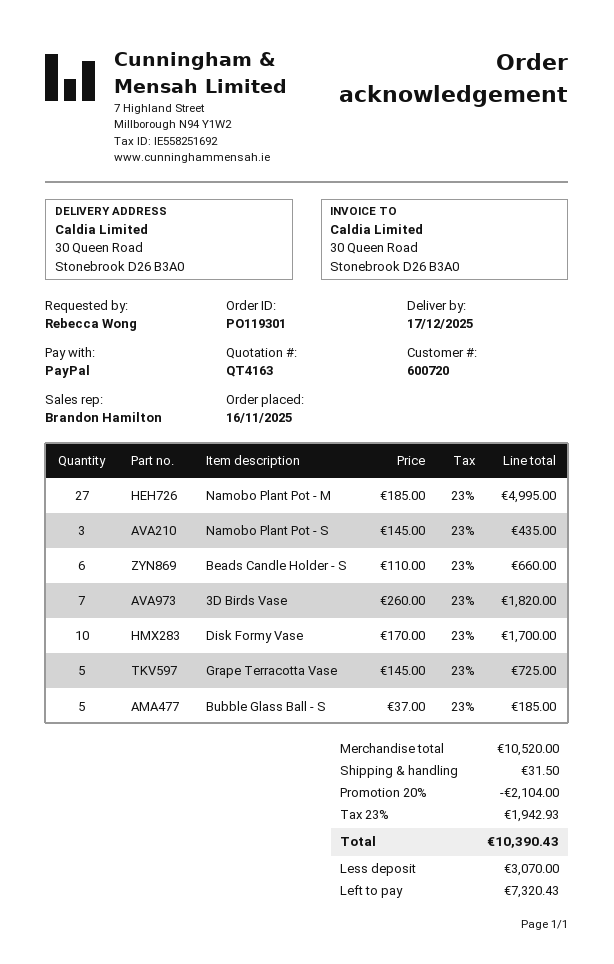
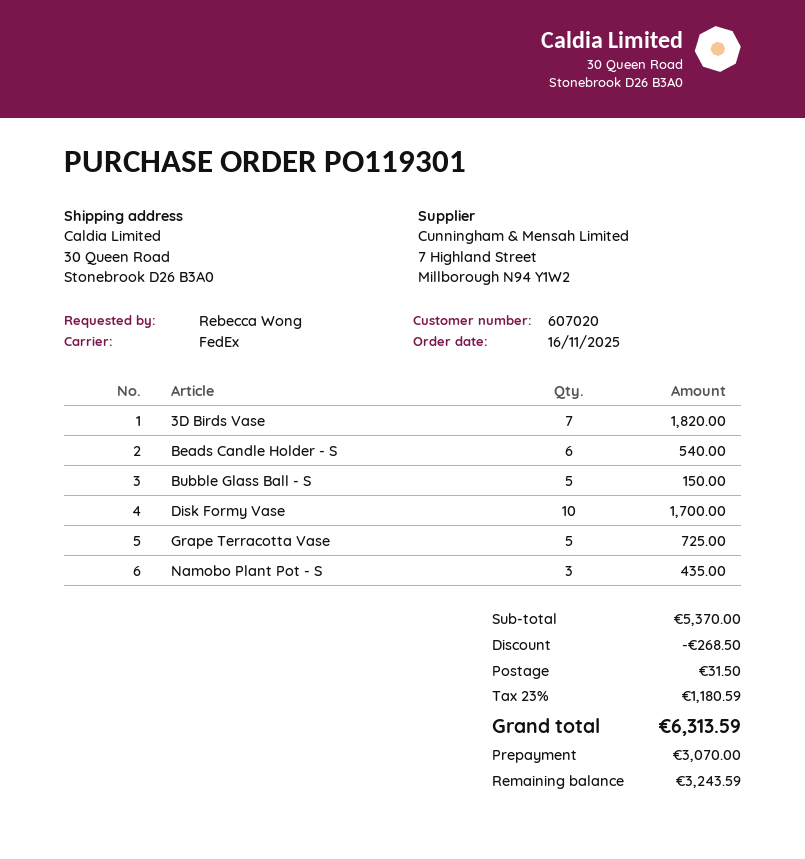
customer number: 600720 -> 607020
Namobo Plant Pot - M: 27 for 4995.00 -> none
Beads Candle Holder - S: 6 for 660.00 -> 6 for 540.00
Bubble Glass Ball - S: 5 for 185.00 -> 5 for 150.00
subtotal: 10520.00 -> 5370.00
discount: 2104.00 -> 268.50
tax: 23% = 1942.93 -> 23% = 1180.59
total: 10390.43 -> 6313.59
balance: 7320.43 -> 3243.59

